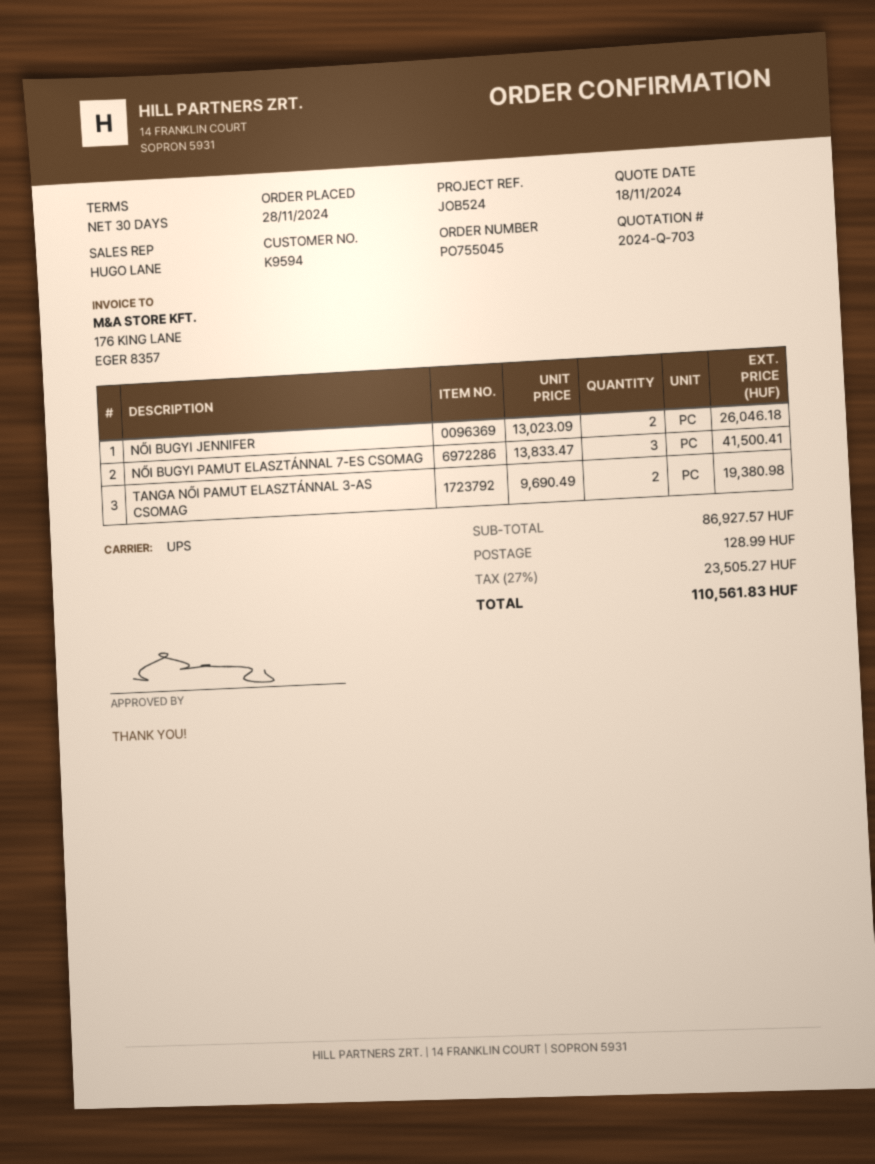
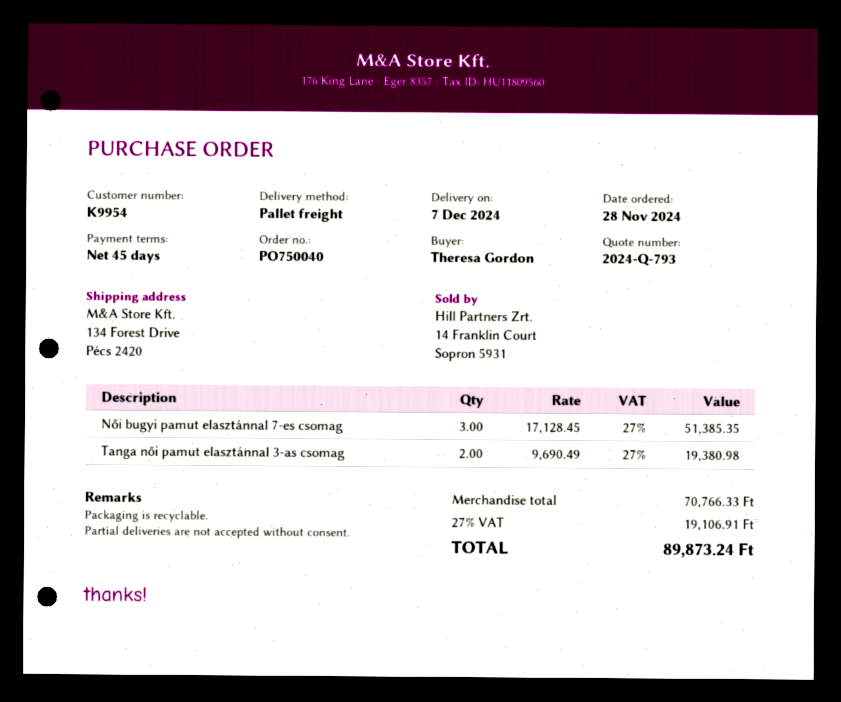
quote number: 2024-Q-703 -> 2024-Q-793
order number: PO755045 -> PO750040
payment terms: 30 days -> 45 days
customer number: K9594 -> K9954
shipping method: UPS -> pallet freight
NŐI BUGYI JENNIFER: 2 x 13023.09 = 26046.18 -> none
NŐI BUGYI PAMUT ELASZTÁNNAL 7-ES CSOMAG: 3 x 13833.47 = 41500.41 -> 3 x 17128.45 = 51385.35
subtotal: 86927.57 -> 70766.33
shipping: 128.99 -> none
tax: 27% = 23505.27 -> 27% = 19106.91
total: 110561.83 -> 89873.24

